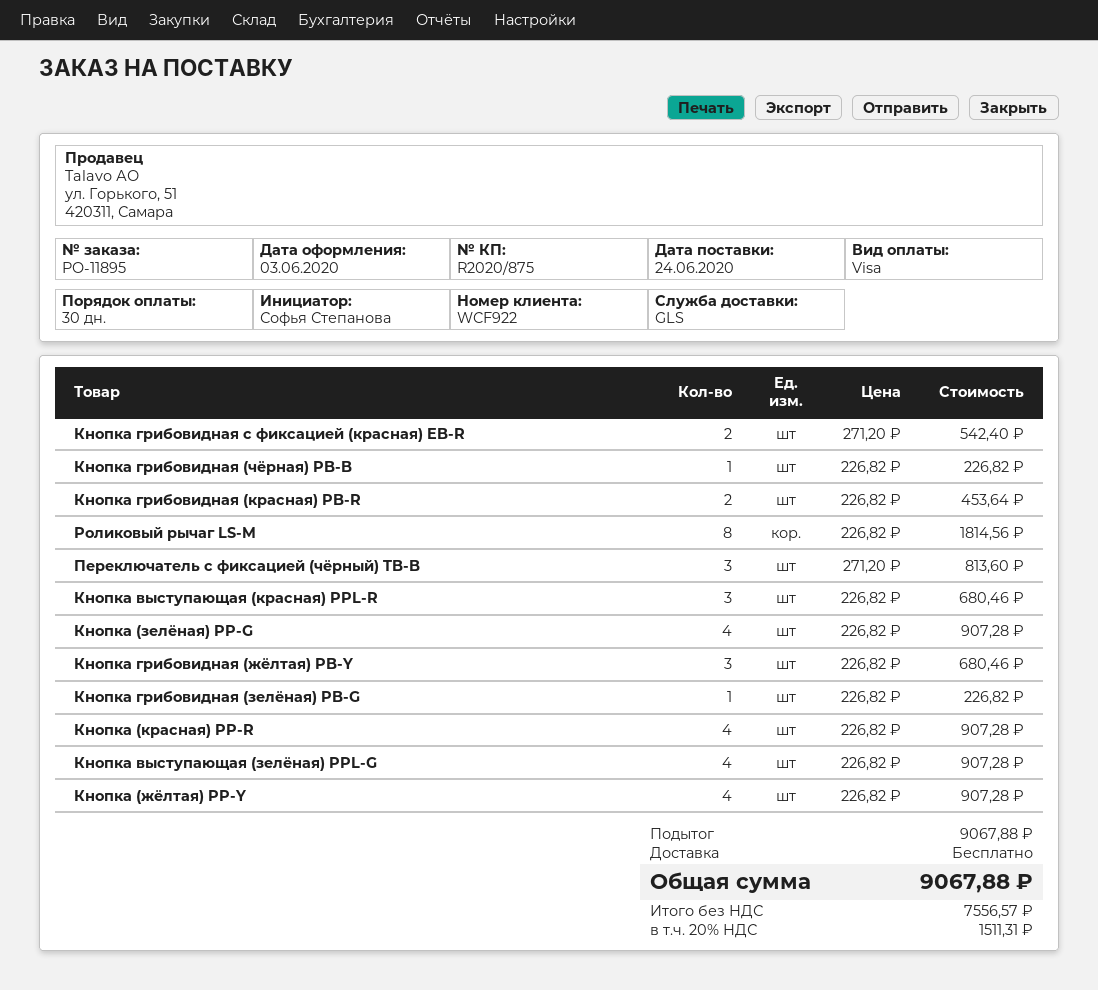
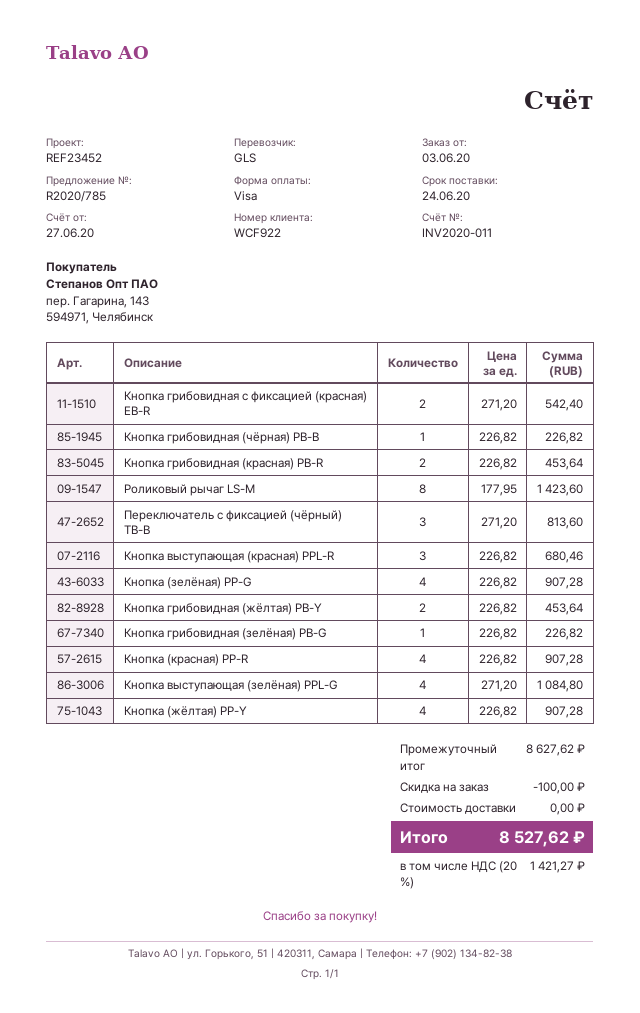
quote number: R2020/875 -> R2020/785
Роликовый рычаг LS-M: 8 x 226.82 = 1814.56 -> 8 x 177.95 = 1423.60
Кнопка грибовидная (жёлтая) PB-Y: 3 x 226.82 = 680.46 -> 2 x 226.82 = 453.64
Кнопка выступающая (зелёная) PPL-G: 4 x 226.82 = 907.28 -> 4 x 271.20 = 1084.80
subtotal: 9067.88 -> 8627.62
discount: none -> 100.00
tax: 20% = 1511.31 -> 20% = 1421.27
total: 9067.88 -> 8527.62

